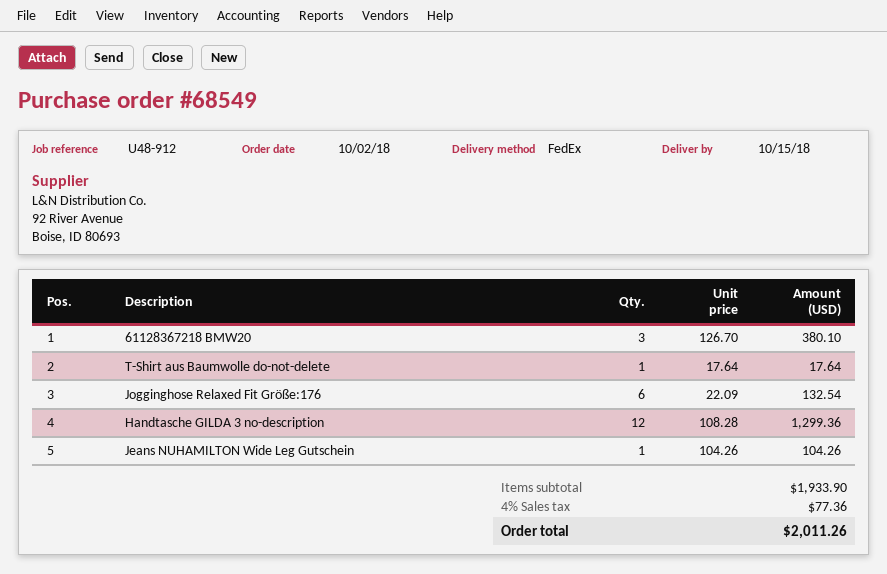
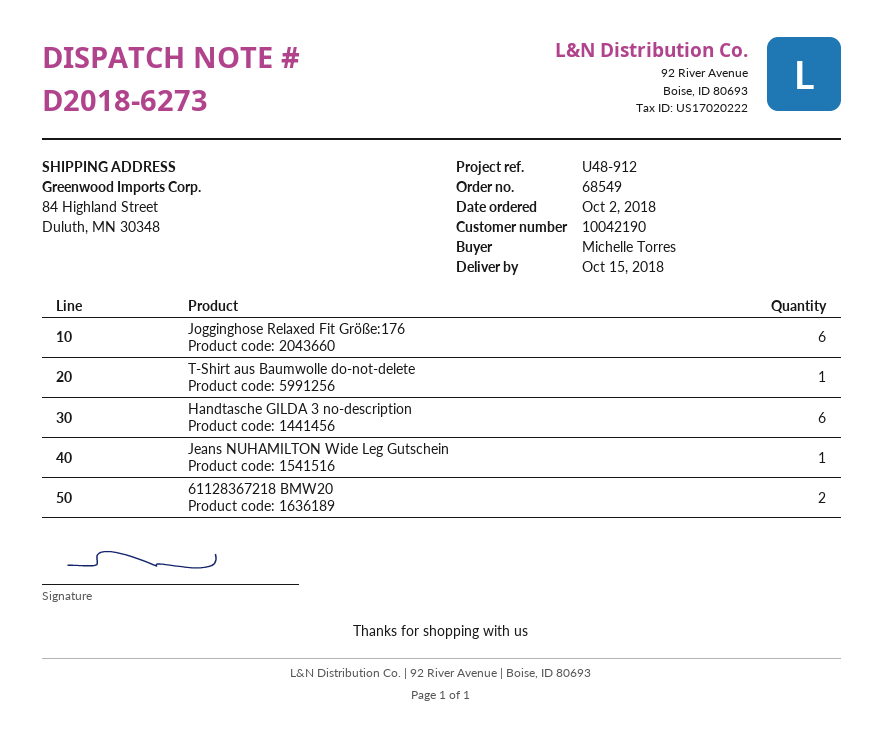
61128367218 BMW20: 3 -> 2
Handtasche GILDA 3 no-description: 12 -> 6

